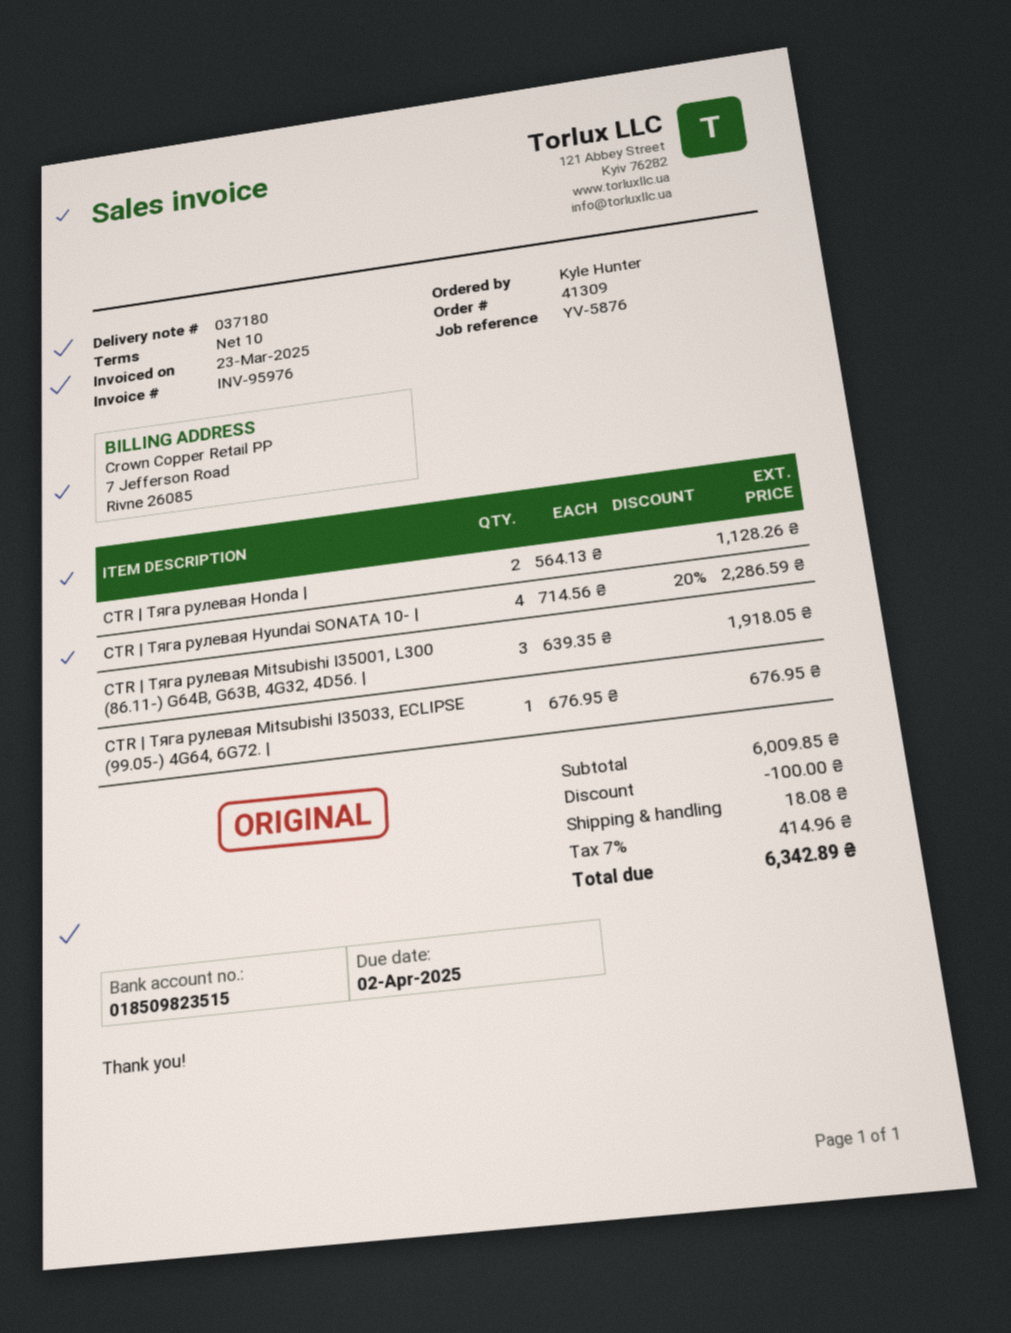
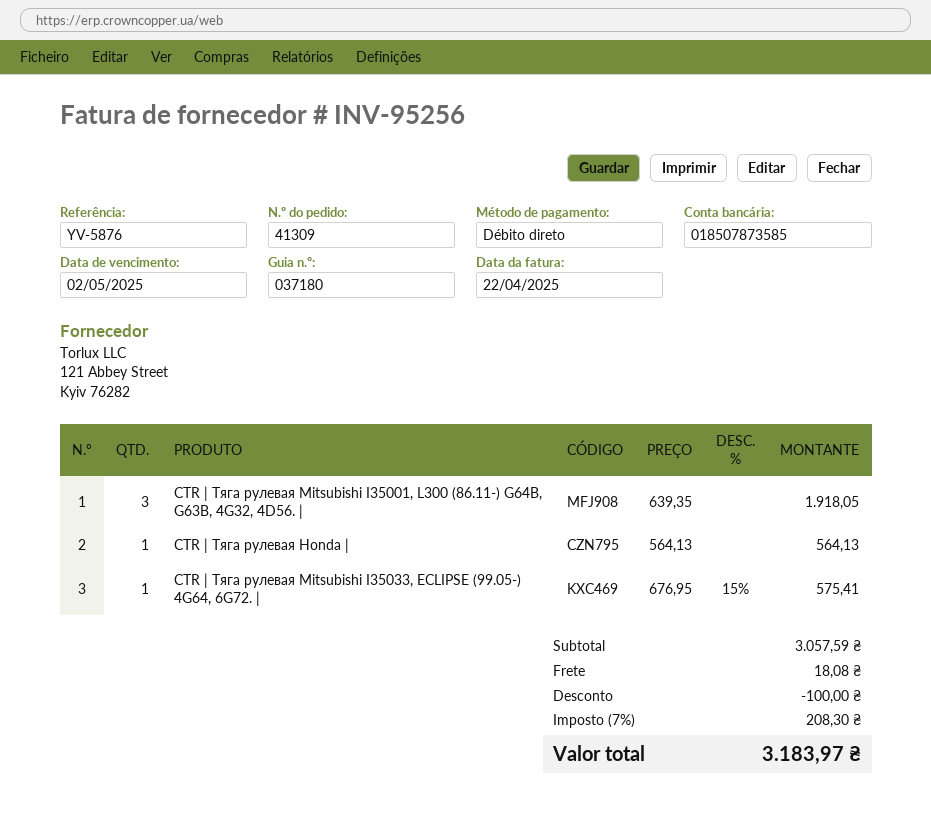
invoice number: INV-95976 -> INV-95256
invoice date: 2025-03-23 -> 2025-04-22
due date: 2025-04-02 -> 2025-05-02
bank account: 018509823515 -> 018507873585
CTR | Тяга рулевая Honda |: 2 x 564.13 = 1128.26 -> 1 x 564.13 = 564.13
CTR | Тяга рулевая Hyundai SONATA 10- |: 4 x 714.56 - 20% = 2286.59 -> none
CTR | Тяга рулевая Mitsubishi I35033, ECLIPSE (99.05-) 4G64, 6G72. |: 1 x 676.95 = 676.95 -> 1 x 676.95 - 15% = 575.41
subtotal: 6009.85 -> 3057.59
tax: 7% = 414.96 -> 7% = 208.30
total: 6342.89 -> 3183.97

